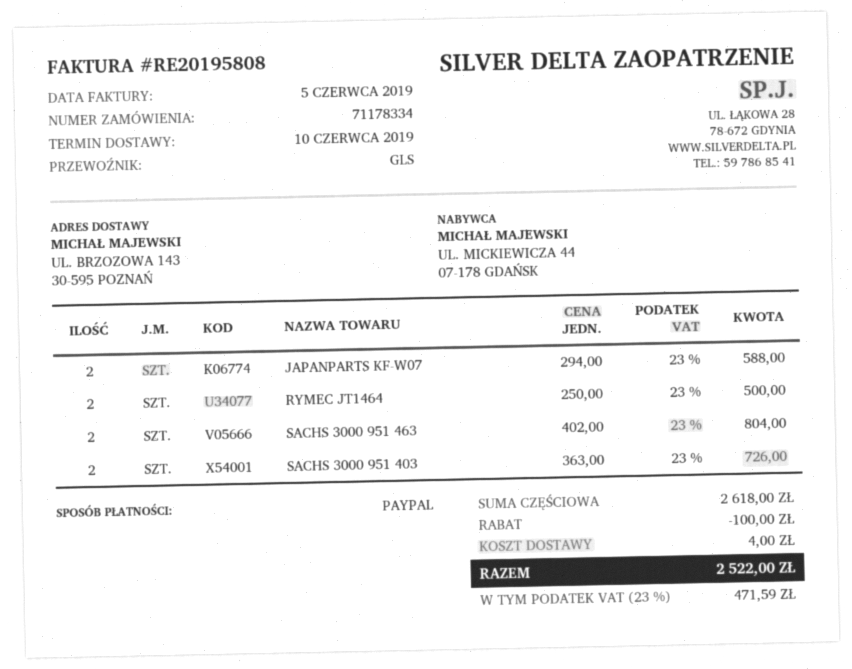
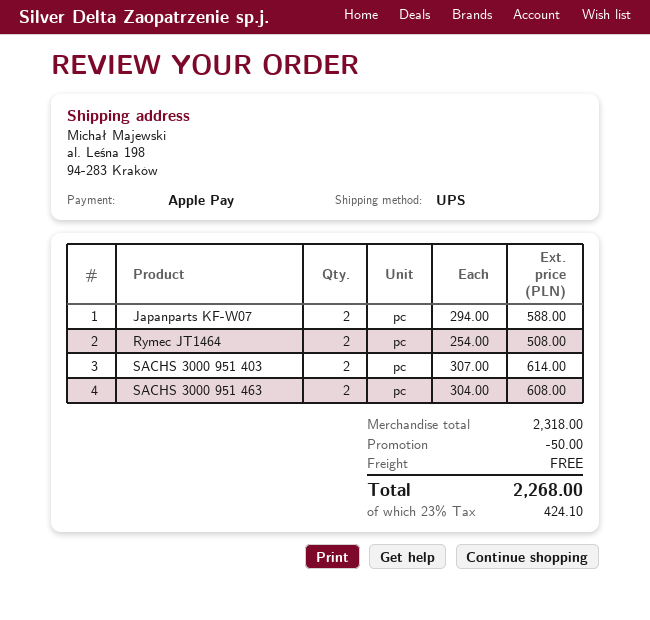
payment method: PayPal -> Apple Pay
shipping method: GLS -> UPS
ship to: UL. BRZOZOWA 143, 30-595 POZNAŃ -> al. Leśna 198, 94-283 Kraków
RYMEC JT1464: 2 x 250.00 = 500.00 -> 2 x 254.00 = 508.00
SACHS 3000 951 463: 2 x 402.00 = 804.00 -> 2 x 304.00 = 608.00
SACHS 3000 951 403: 2 x 363.00 = 726.00 -> 2 x 307.00 = 614.00
subtotal: 2618.00 -> 2318.00
discount: 100.00 -> 50.00
shipping: 4.00 -> 0.00
tax: 23% = 471.59 -> 23% = 424.10
total: 2522.00 -> 2268.00

